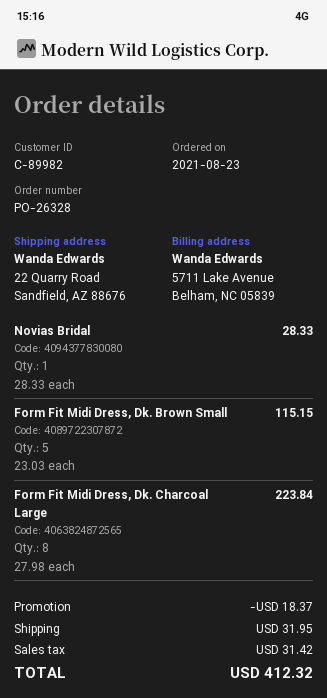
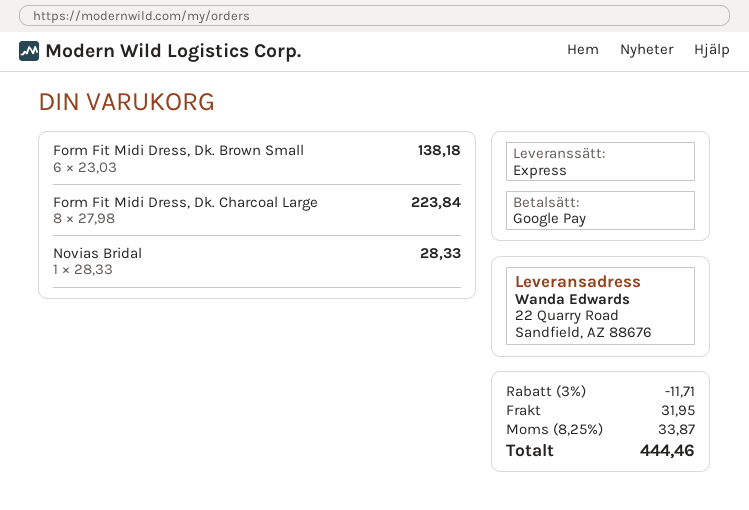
Form Fit Midi Dress, Dk. Brown Small: 5 x 23.03 = 115.15 -> 6 x 23.03 = 138.18
discount: 18.37 -> 11.71
tax: 31.42 -> 33.87
total: 412.32 -> 444.46

